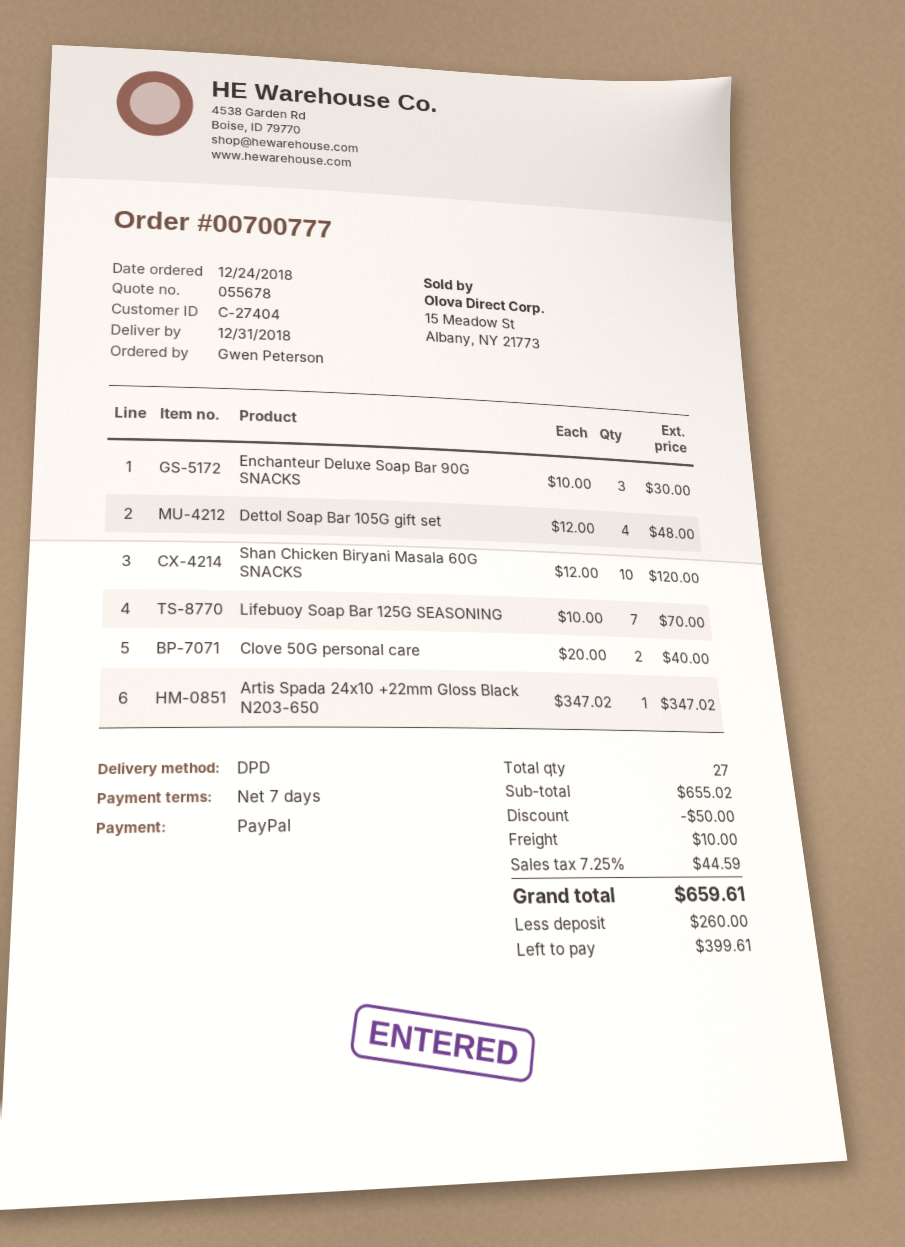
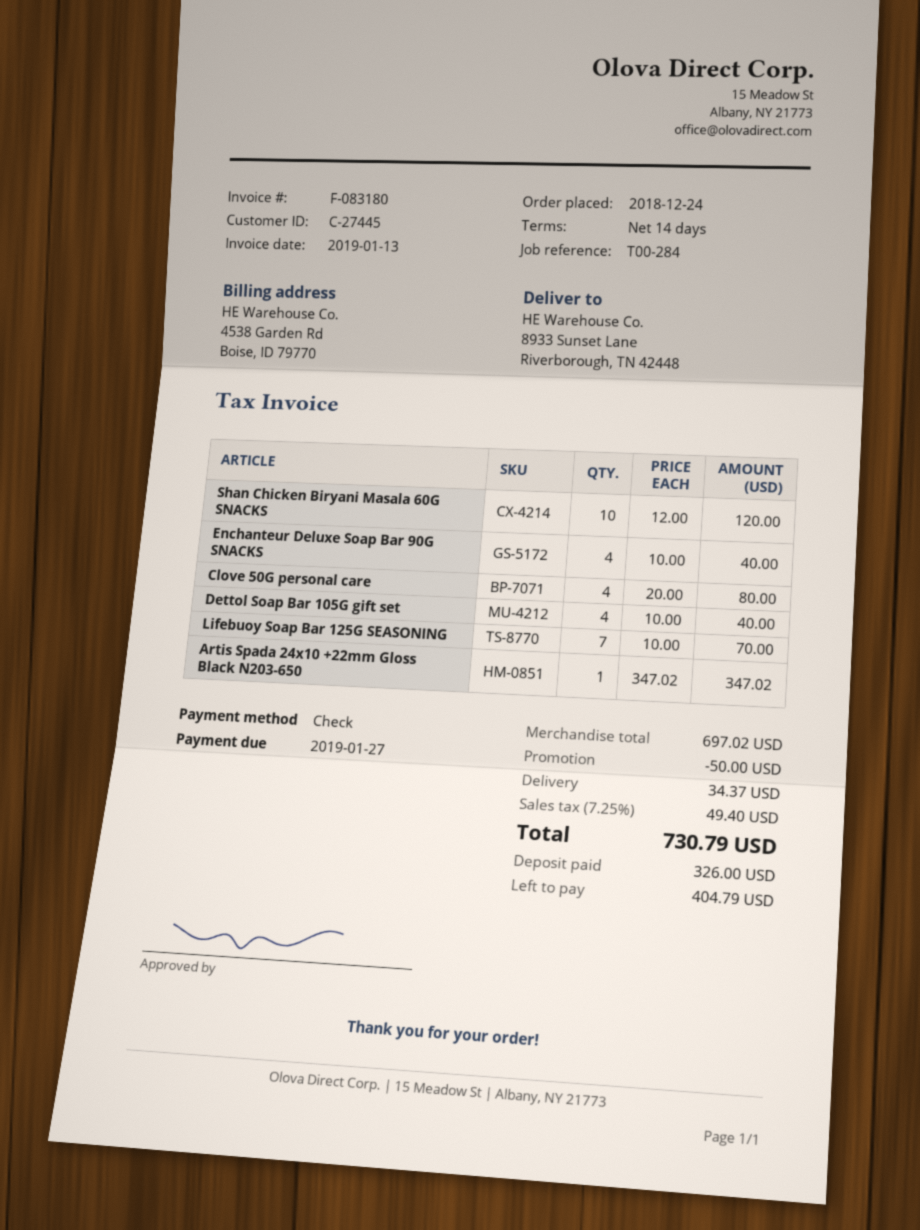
payment terms: 7 days -> 14 days
customer number: C-27404 -> C-27445
payment method: PayPal -> cheque
Enchanteur Deluxe Soap Bar 90G SNACKS: 3 x 10.00 = 30.00 -> 4 x 10.00 = 40.00
Dettol Soap Bar 105G gift set: 4 x 12.00 = 48.00 -> 4 x 10.00 = 40.00
Clove 50G personal care: 2 x 20.00 = 40.00 -> 4 x 20.00 = 80.00
subtotal: 655.02 -> 697.02
shipping: 10.00 -> 34.37
tax: 7.25% = 44.59 -> 7.25% = 49.40
total: 659.61 -> 730.79
deposit: 260.00 -> 326.00
balance: 399.61 -> 404.79

